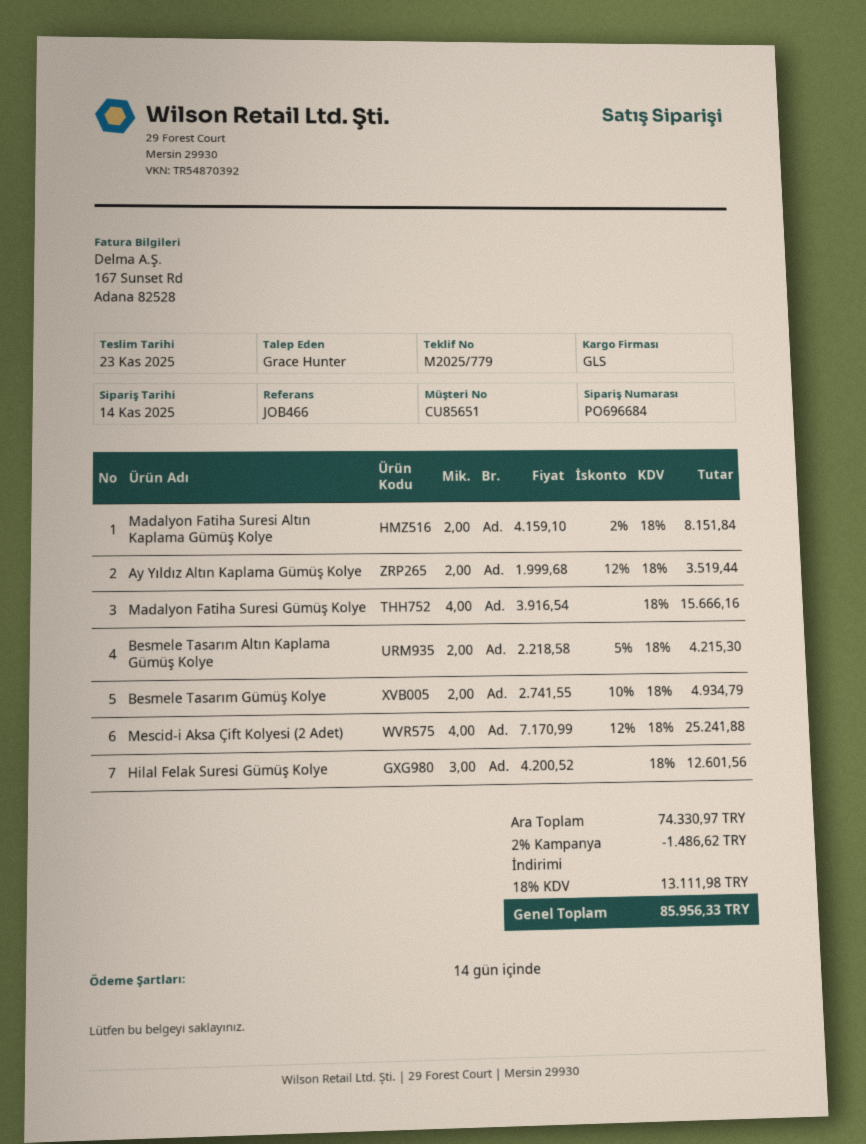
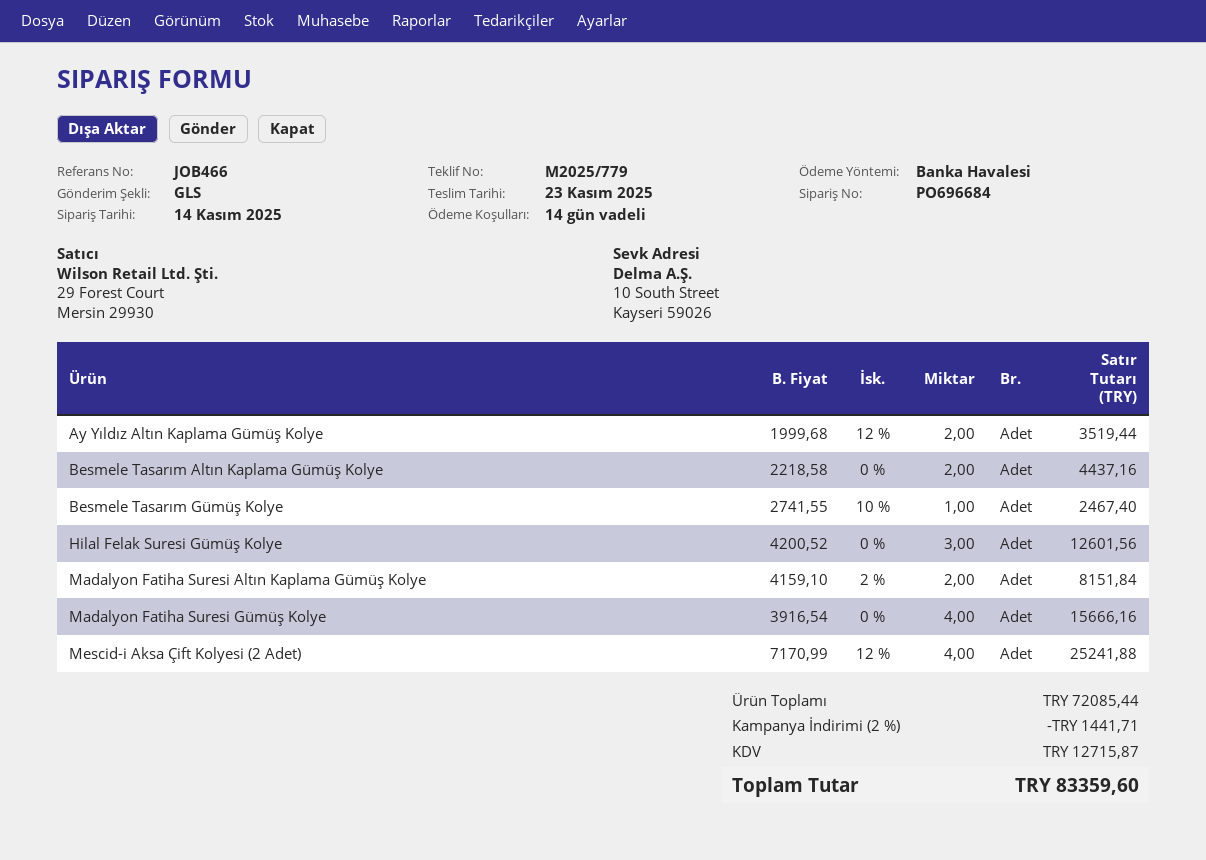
Besmele Tasarım Altın Kaplama Gümüş Kolye: 2 x 2218.58 - 5% = 4215.30 -> 2 x 2218.58 = 4437.16
Besmele Tasarım Gümüş Kolye: 2 x 2741.55 - 10% = 4934.79 -> 1 x 2741.55 - 10% = 2467.40
subtotal: 74330.97 -> 72085.44
discount: 2% = 1486.62 -> 2% = 1441.71
tax: 13111.98 -> 12715.87
total: 85956.33 -> 83359.60

